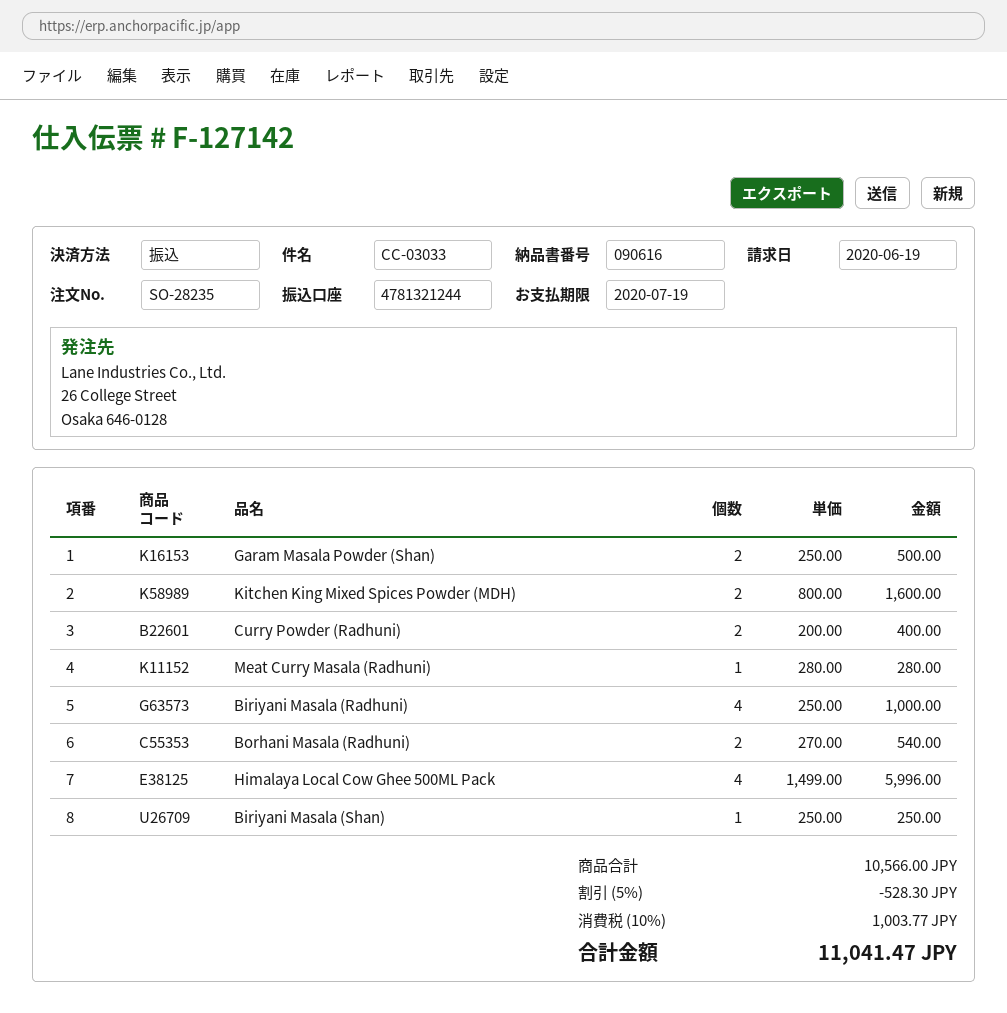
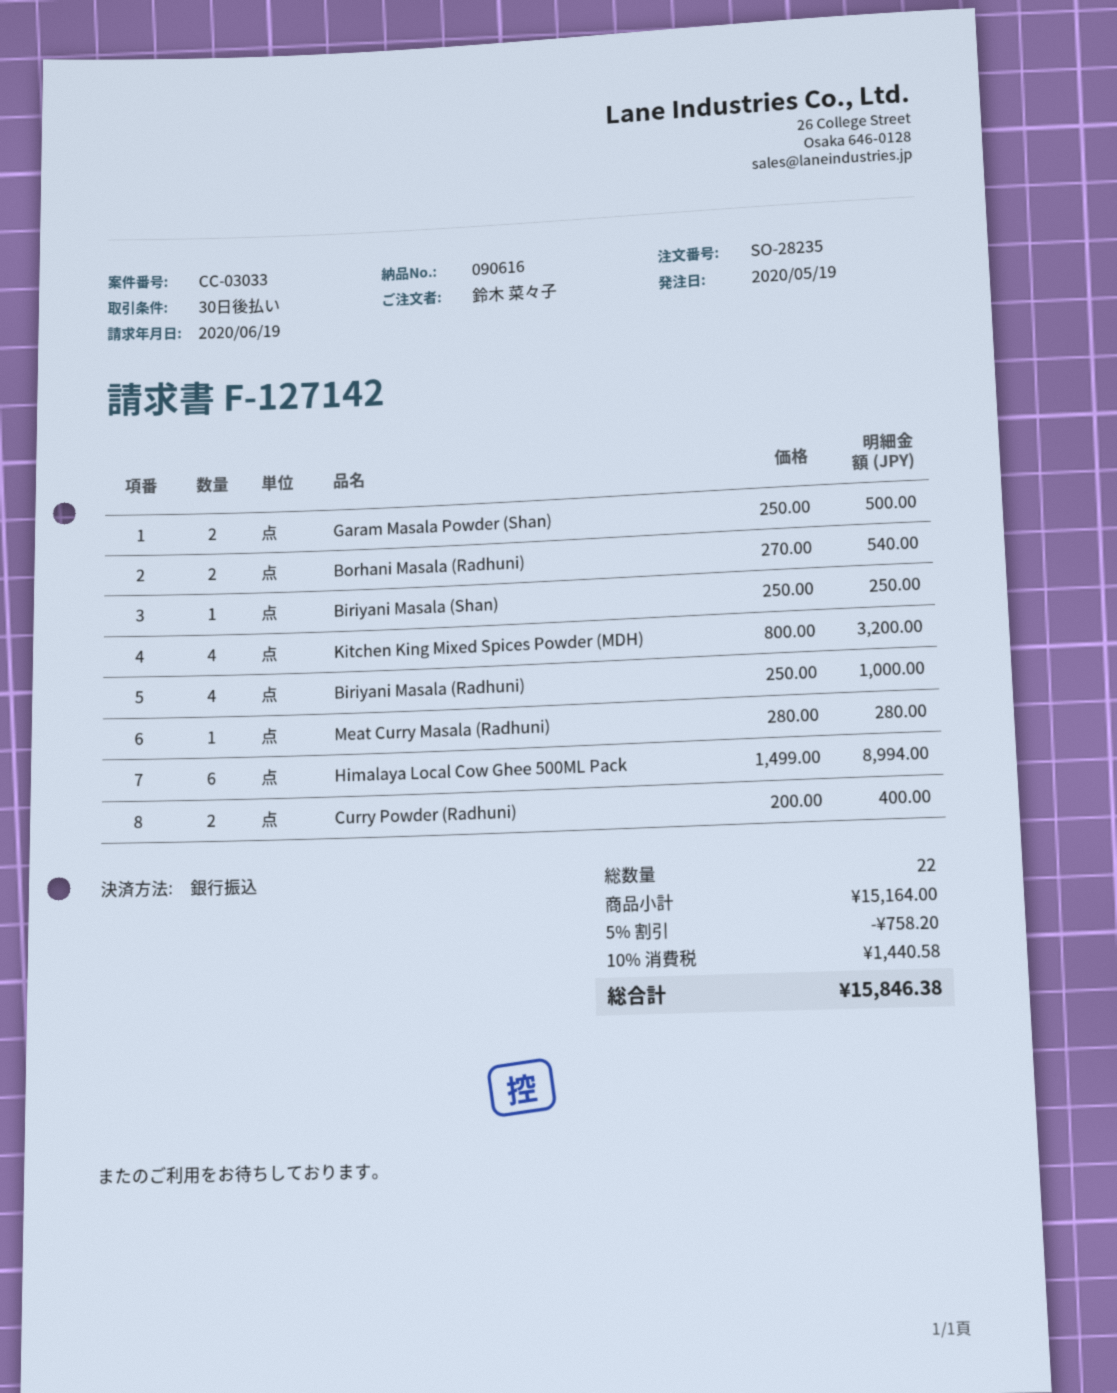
Kitchen King Mixed Spices Powder (MDH): 2 x 800.00 = 1600.00 -> 4 x 800.00 = 3200.00
Himalaya Local Cow Ghee 500ML Pack: 4 x 1499.00 = 5996.00 -> 6 x 1499.00 = 8994.00
subtotal: 10566.00 -> 15164.00
discount: 5% = 528.30 -> 5% = 758.20
tax: 10% = 1003.77 -> 10% = 1440.58
total: 11041.47 -> 15846.38

